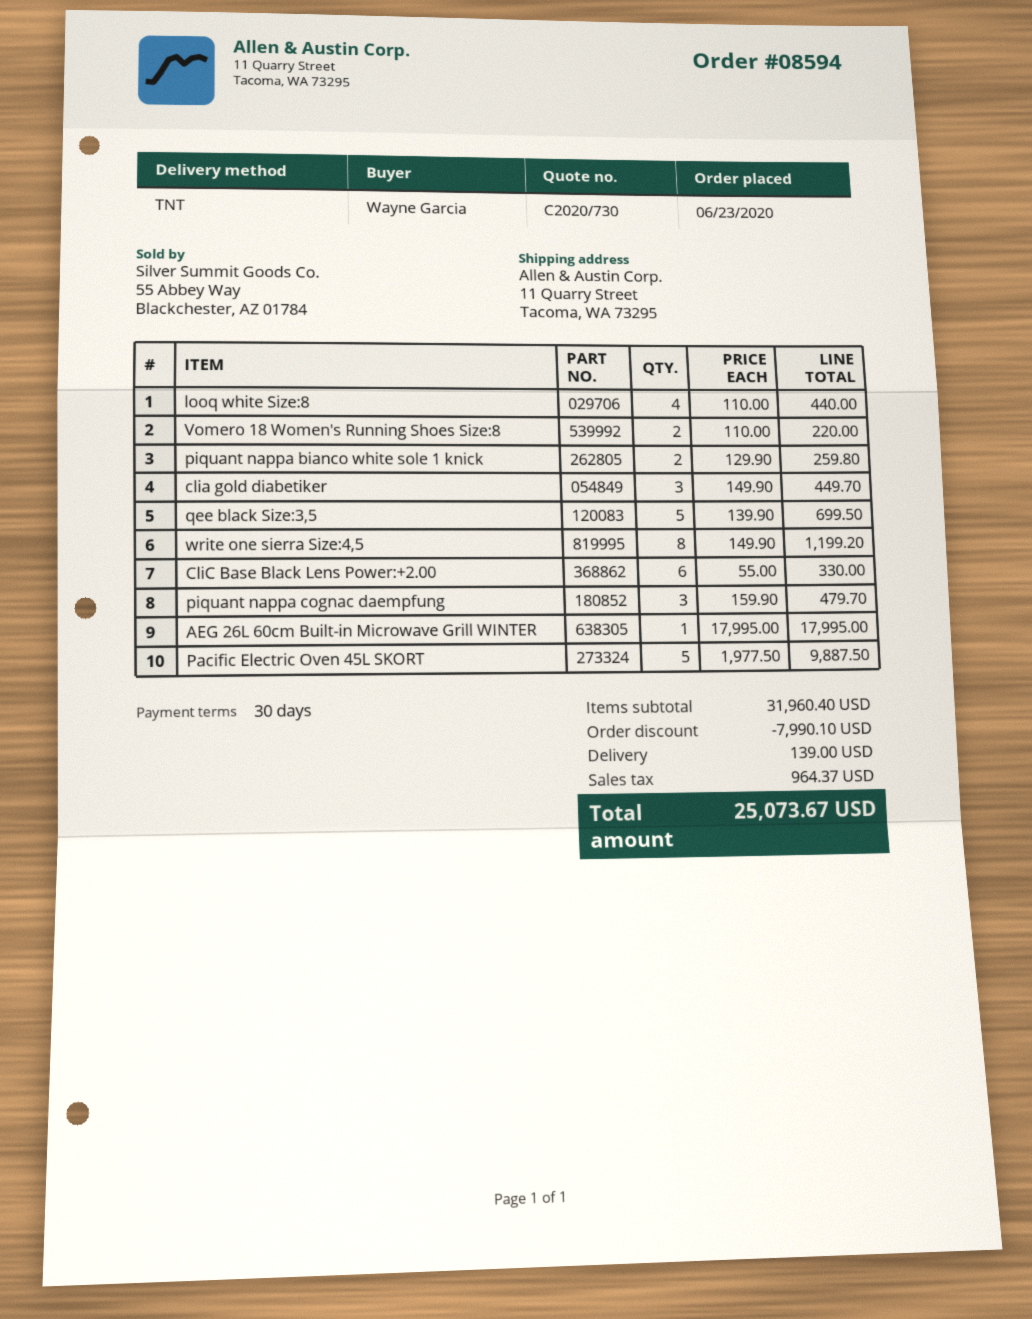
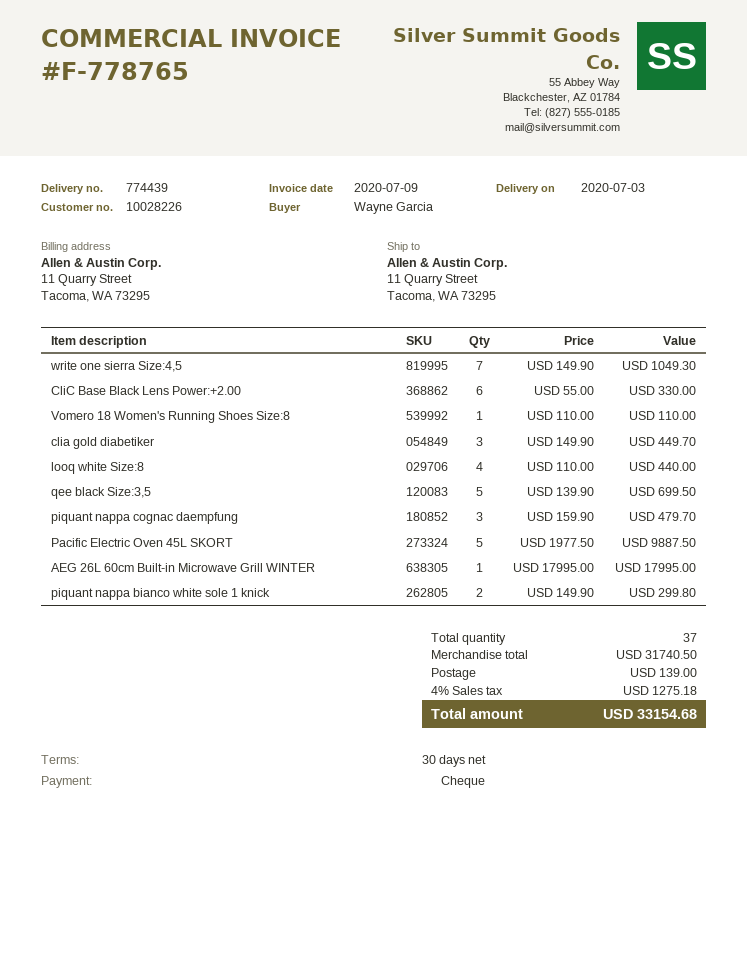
Vomero 18 Women's Running Shoes Size:8: 2 x 110.00 = 220.00 -> 1 x 110.00 = 110.00
piquant nappa bianco white sole 1 knick: 2 x 129.90 = 259.80 -> 2 x 149.90 = 299.80
write one sierra Size:4,5: 8 x 149.90 = 1199.20 -> 7 x 149.90 = 1049.30
subtotal: 31960.40 -> 31740.50
discount: 7990.10 -> none
tax: 964.37 -> 1275.18
total: 25073.67 -> 33154.68

